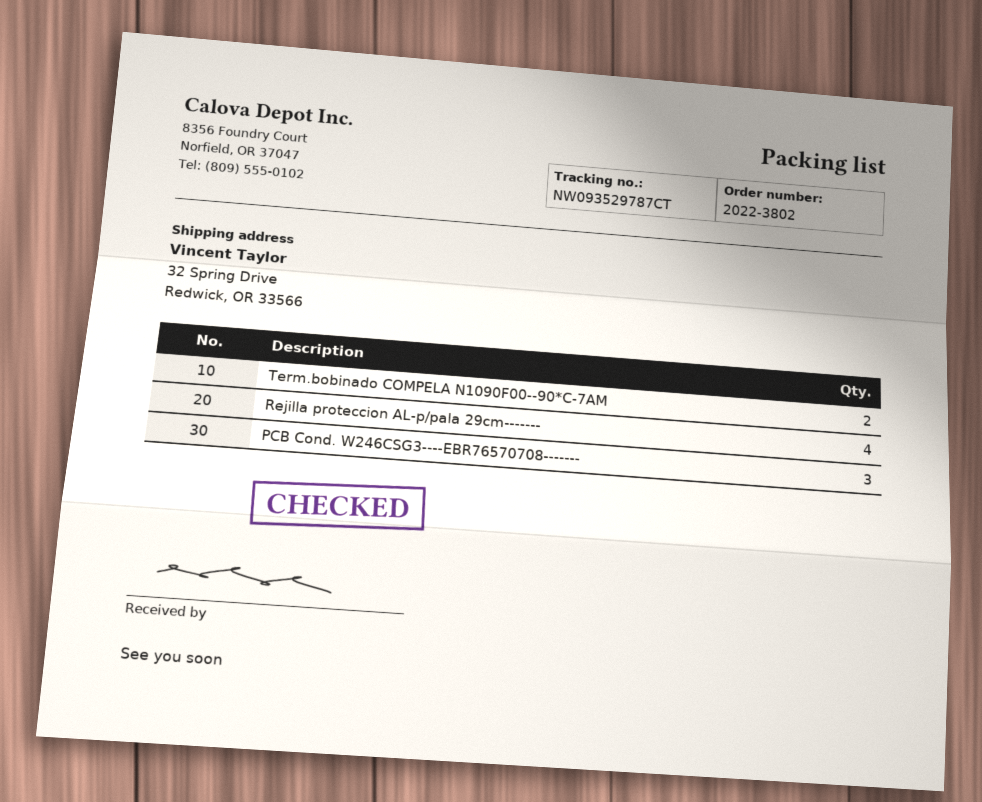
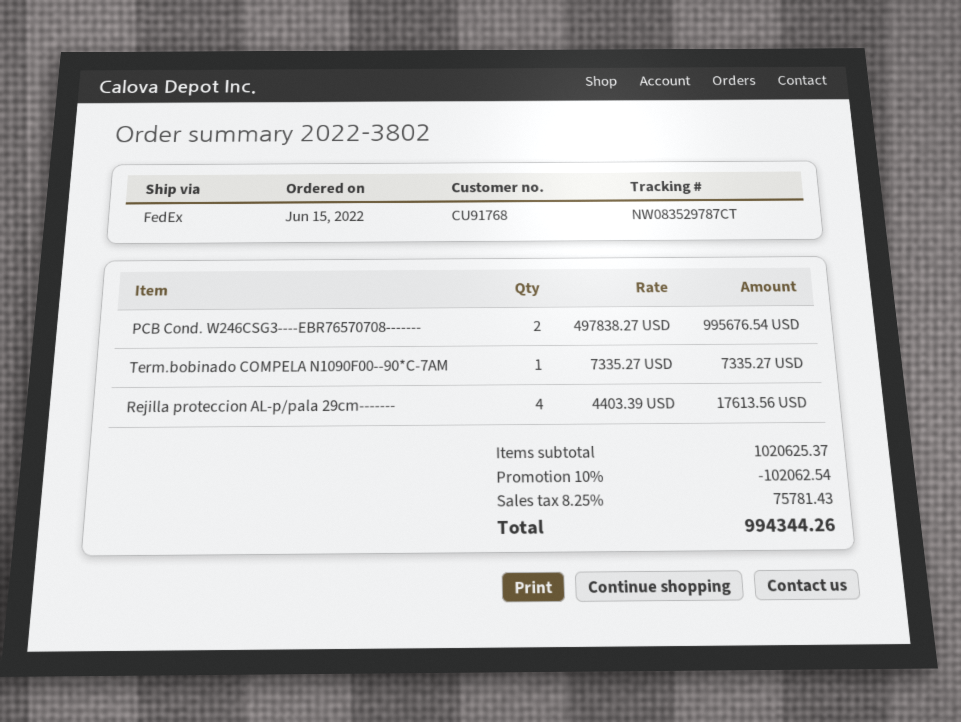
tracking number: NW093529787CT -> NW083529787CT
Term.bobinado COMPELA N1090F00--90*C-7AM: 2 -> 1
PCB Cond. W246CSG3----EBR76570708-------: 3 -> 2

